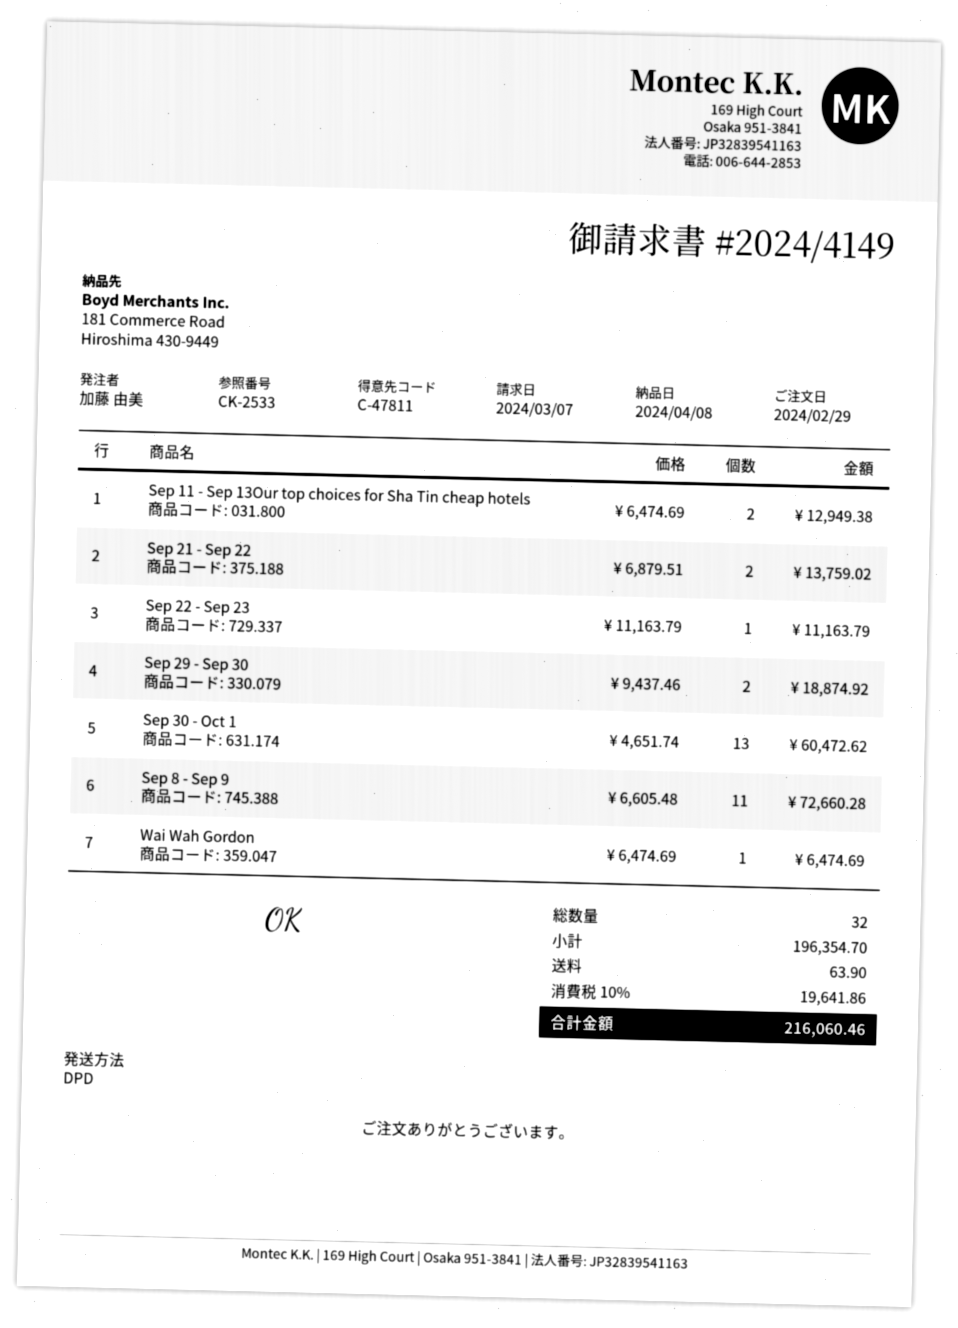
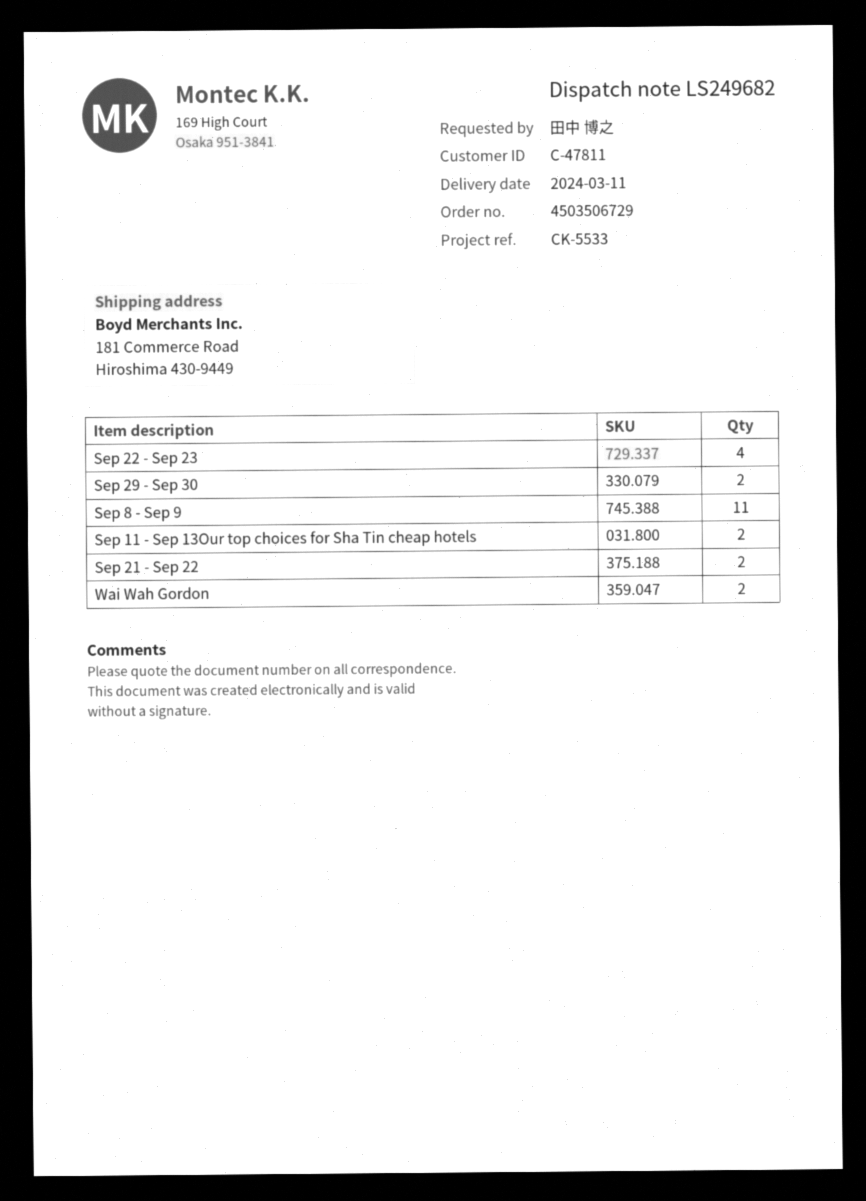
delivery date: 2024-04-08 -> 2024-03-11
reference: CK-2533 -> CK-5533
ordered by: 加藤 由美 -> 田中 博之
Sep 22 - Sep 23: 1 -> 4
Sep 30 - Oct 1: 13 -> none
Wai Wah Gordon: 1 -> 2

